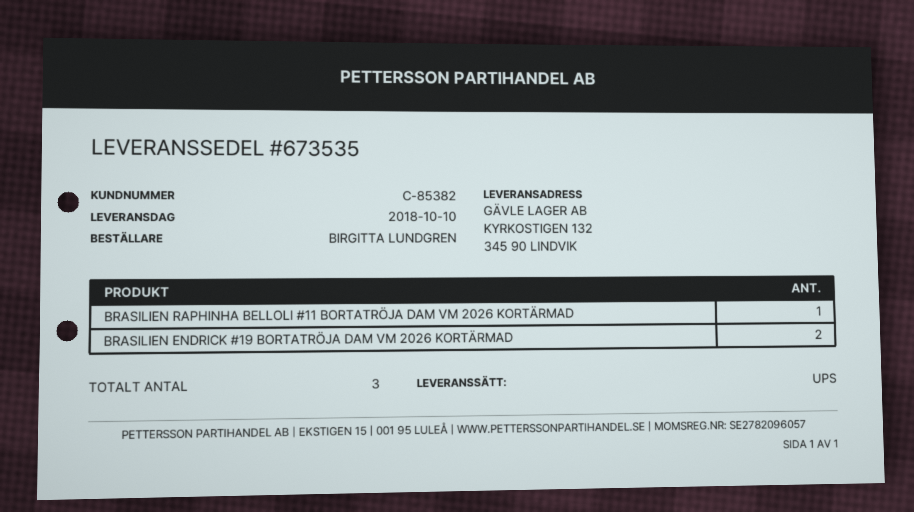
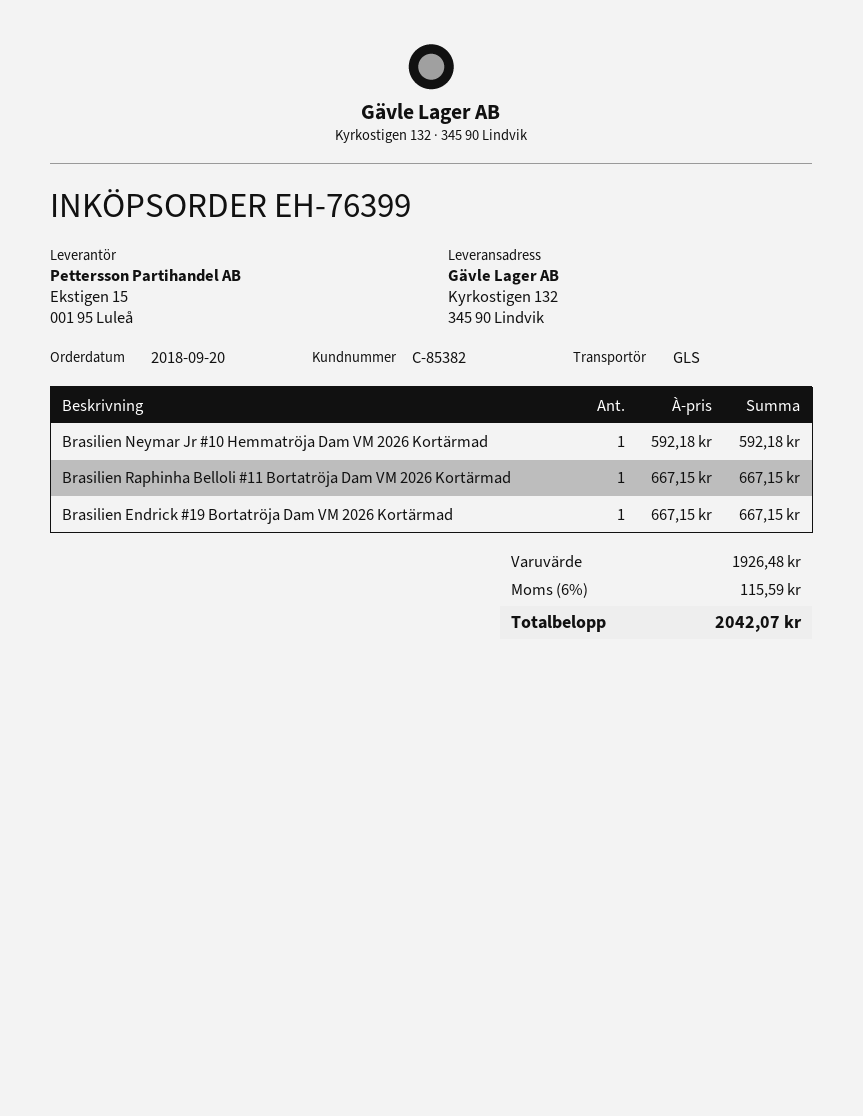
shipping method: UPS -> GLS
BRASILIEN ENDRICK #19 BORTATRÖJA DAM VM 2026 KORTÄRMAD: 2 -> 1
Brasilien Neymar Jr #10 Hemmatröja Dam VM 2026 Kortärmad: none -> 1

